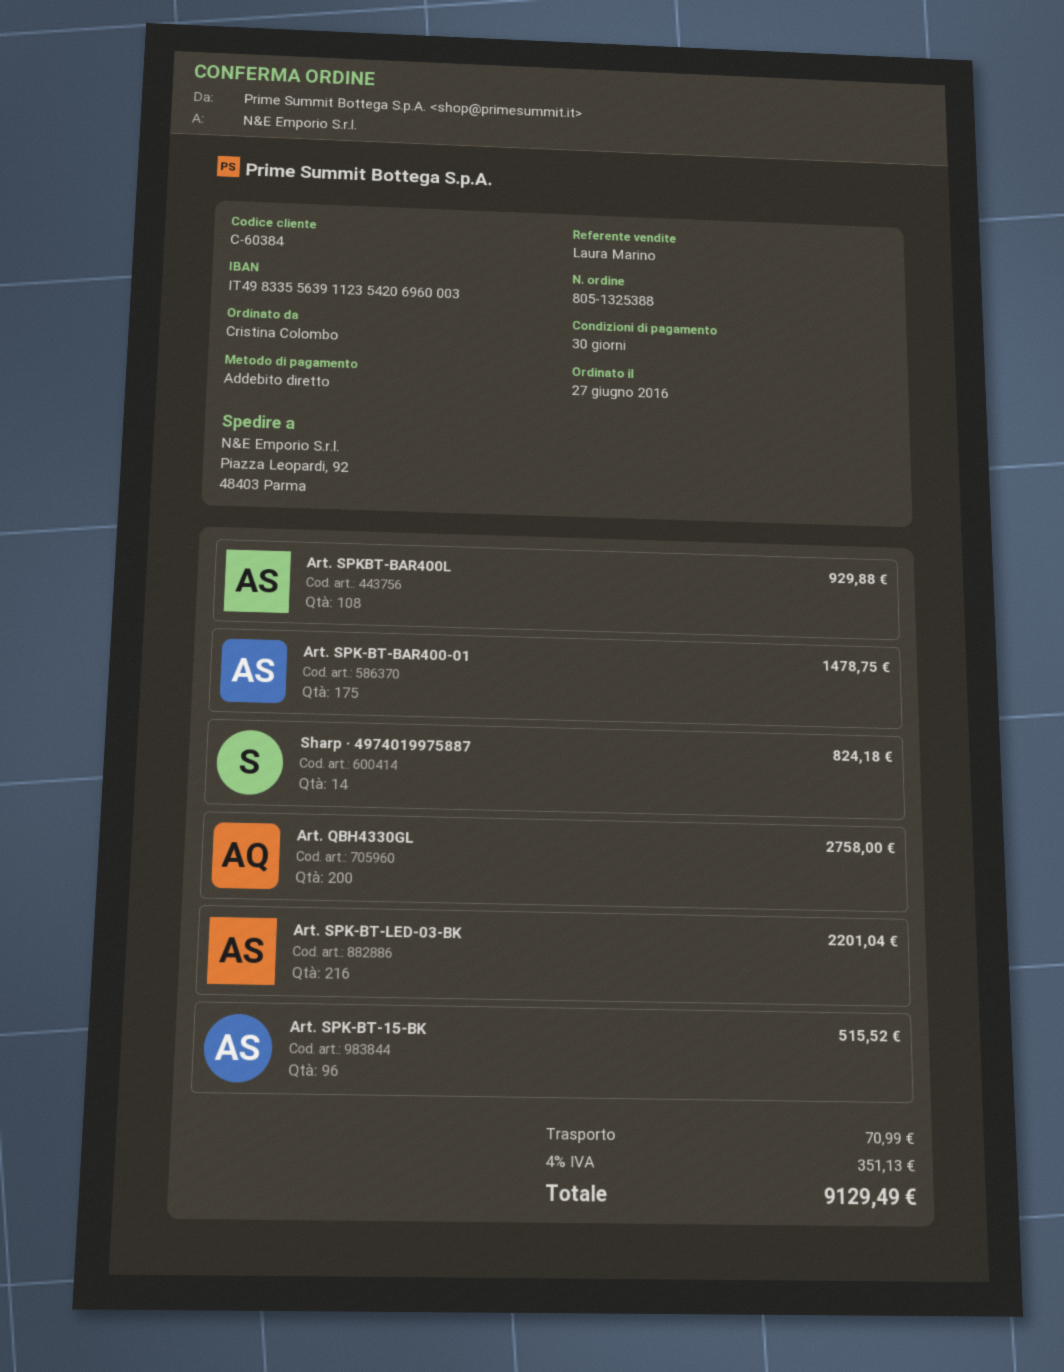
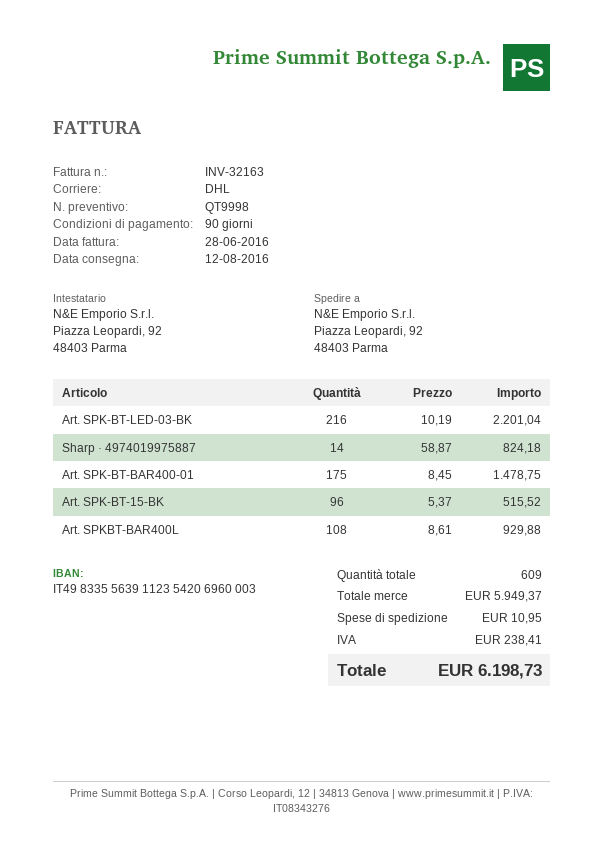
payment terms: 30 days -> 90 days
Art. QBH4330GL: 200 for 2758.00 -> none
shipping: 70.99 -> 10.95
tax: 351.13 -> 238.41
total: 9129.49 -> 6198.73

